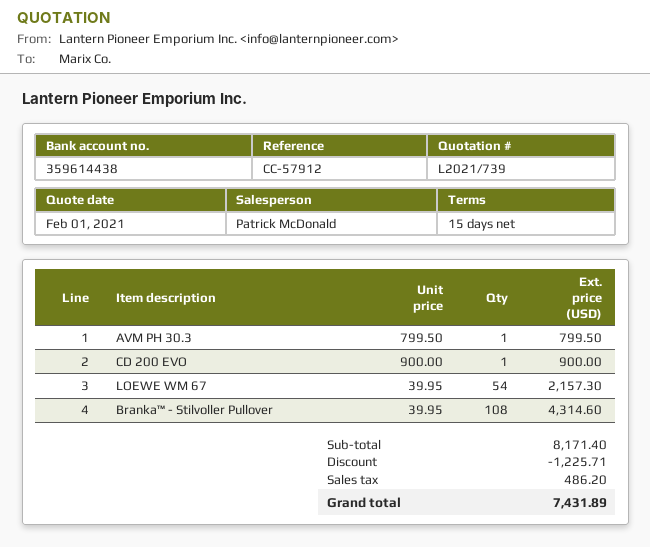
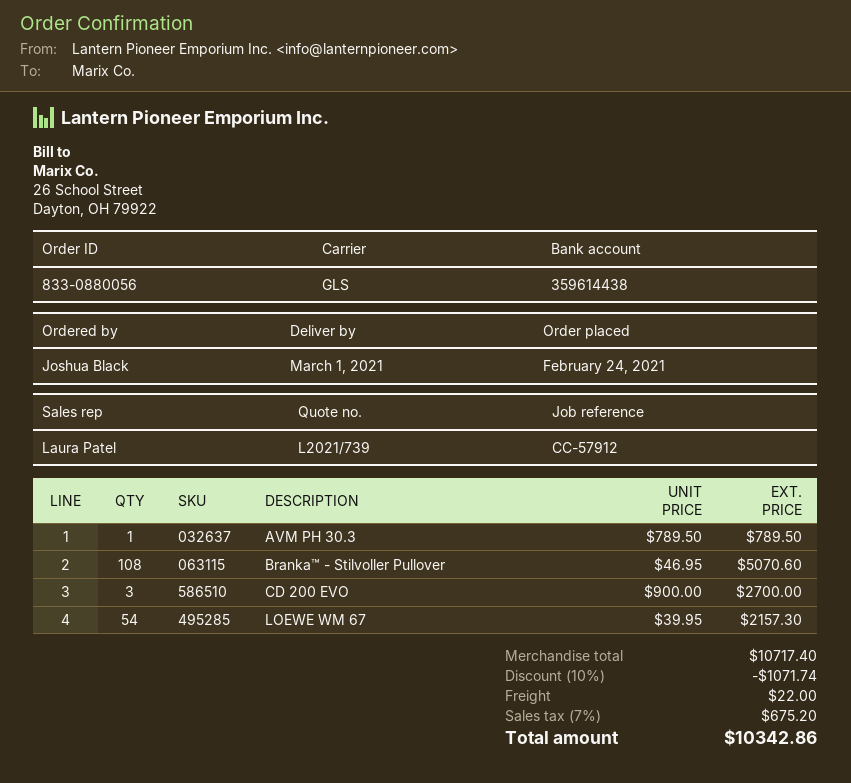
sales rep: Patrick McDonald -> Laura Patel
AVM PH 30.3: 1 x 799.50 = 799.50 -> 1 x 789.50 = 789.50
CD 200 EVO: 1 x 900.00 = 900.00 -> 3 x 900.00 = 2700.00
Branka™ - Stilvoller Pullover: 108 x 39.95 = 4314.60 -> 108 x 46.95 = 5070.60
subtotal: 8171.40 -> 10717.40
discount: 1225.71 -> 1071.74
shipping: none -> 22.00
tax: 486.20 -> 675.20
total: 7431.89 -> 10342.86

